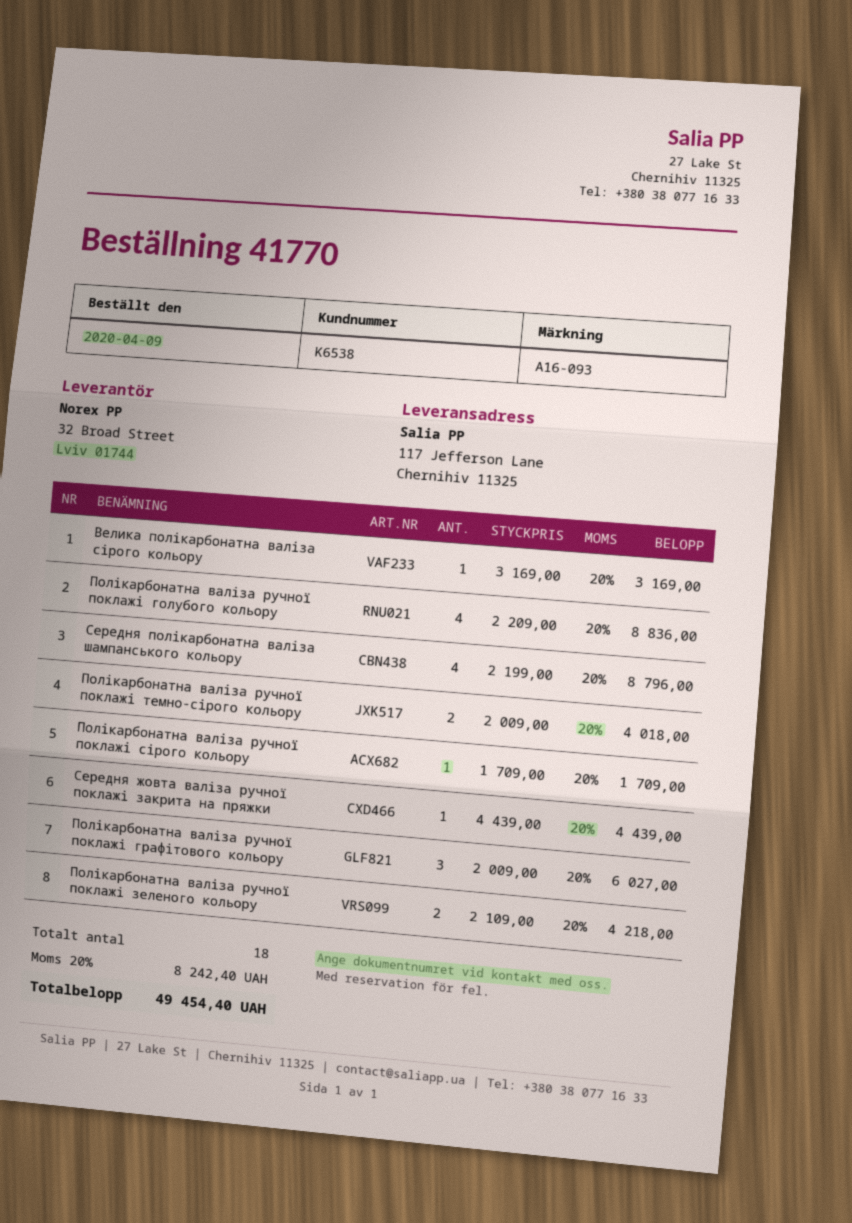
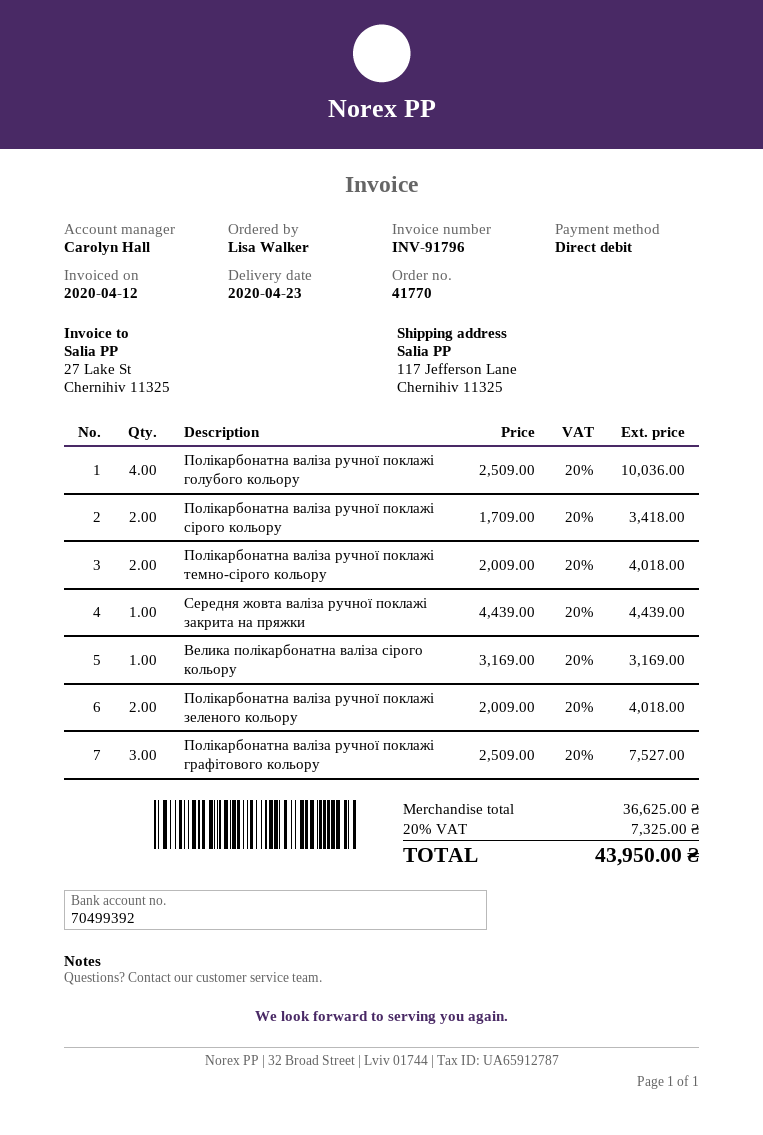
Полікарбонатна валіза ручної поклажі голубого кольору: 4 x 2209.00 = 8836.00 -> 4 x 2509.00 = 10036.00
Середня полікарбонатна валіза шампанського кольору: 4 x 2199.00 = 8796.00 -> none
Полікарбонатна валіза ручної поклажі сірого кольору: 1 x 1709.00 = 1709.00 -> 2 x 1709.00 = 3418.00
Полікарбонатна валіза ручної поклажі графітового кольору: 3 x 2009.00 = 6027.00 -> 3 x 2509.00 = 7527.00
Полікарбонатна валіза ручної поклажі зеленого кольору: 2 x 2109.00 = 4218.00 -> 2 x 2009.00 = 4018.00
tax: 20% = 8242.40 -> 20% = 7325.00
total: 49454.40 -> 43950.00

